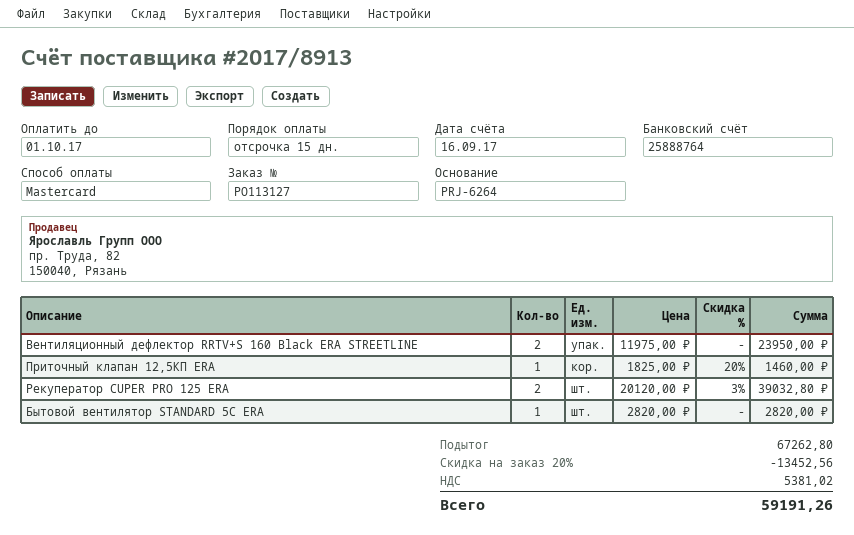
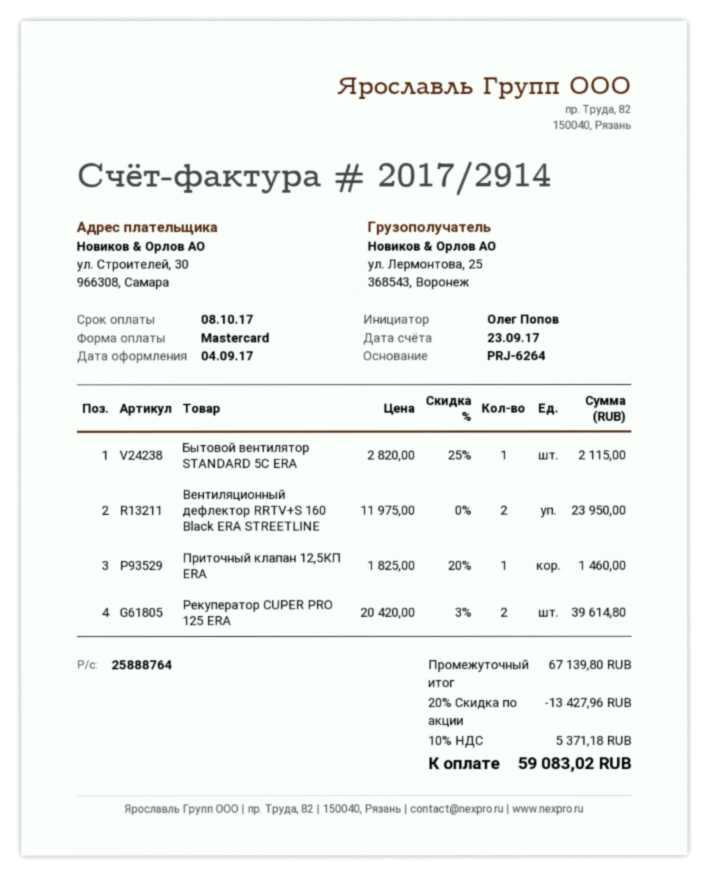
invoice number: 2017/8913 -> 2017/2914
invoice date: 2017-09-16 -> 2017-09-23
due date: 2017-10-01 -> 2017-10-08
Рекуператор CUPER PRO 125 ERA: 2 x 20120.00 - 3% = 39032.80 -> 2 x 20420.00 - 3% = 39614.80
Бытовой вентилятор STANDARD 5C ERA: 1 x 2820.00 = 2820.00 -> 1 x 2820.00 - 25% = 2115.00
subtotal: 67262.80 -> 67139.80
discount: 20% = 13452.56 -> 20% = 13427.96
tax: 5381.02 -> 5371.18
total: 59191.26 -> 59083.02

